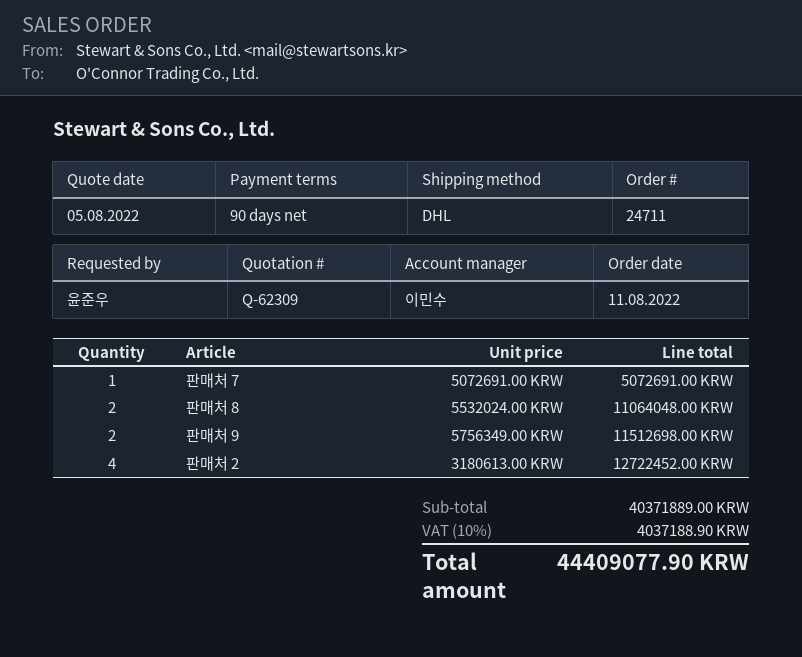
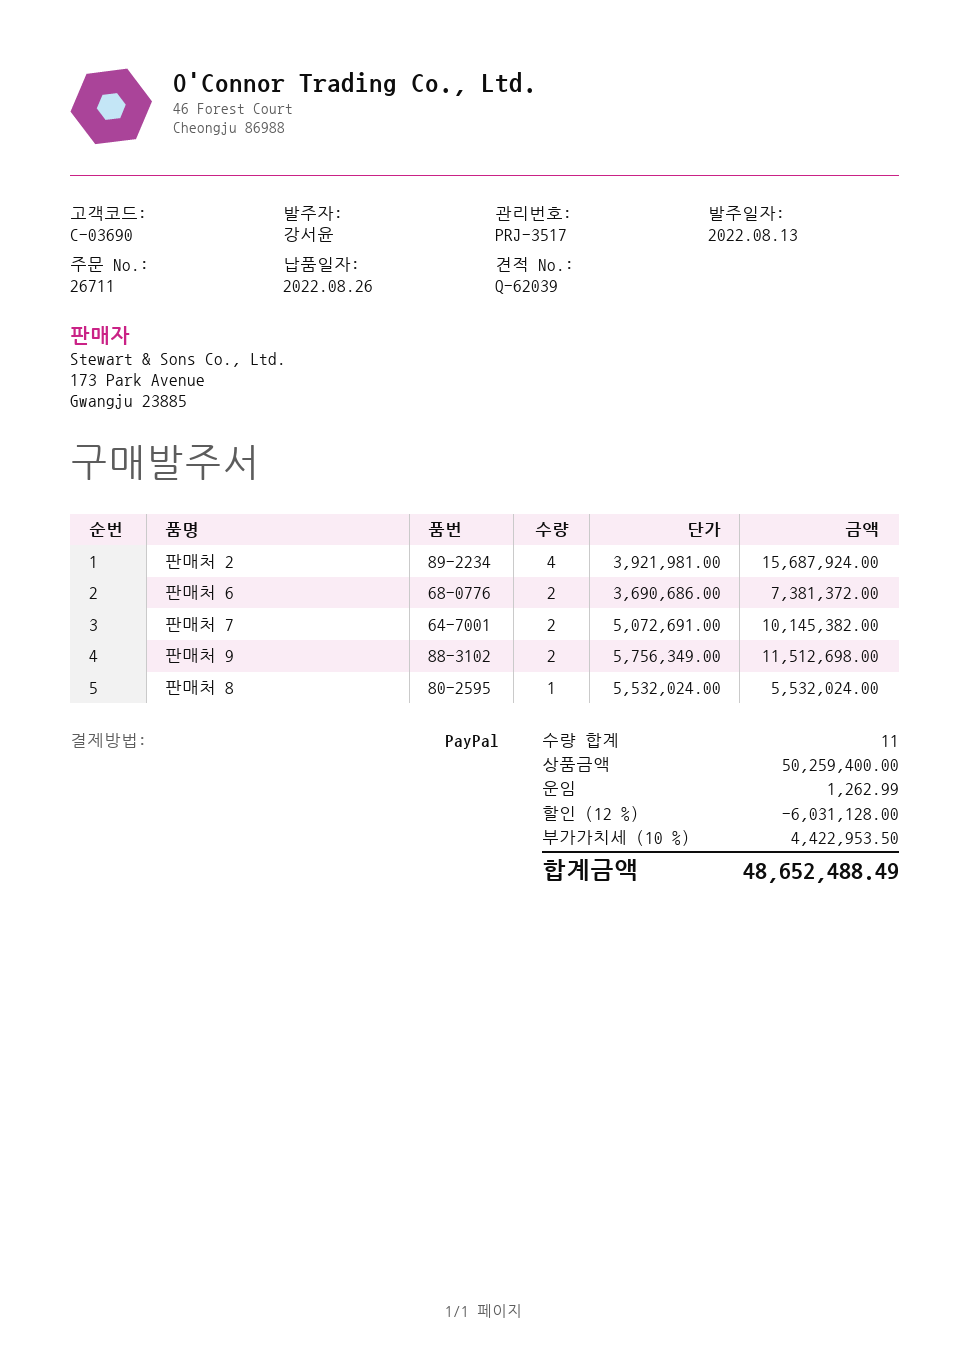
quote number: Q-62309 -> Q-62039
order number: 24711 -> 26711
order date: 2022-08-11 -> 2022-08-13
ordered by: 윤준우 -> 강서윤
판매처 7: 1 x 5072691.00 = 5072691.00 -> 2 x 5072691.00 = 10145382.00
판매처 8: 2 x 5532024.00 = 11064048.00 -> 1 x 5532024.00 = 5532024.00
판매처 2: 4 x 3180613.00 = 12722452.00 -> 4 x 3921981.00 = 15687924.00
판매처 6: none -> 2 x 3690686.00 = 7381372.00
subtotal: 40371889.00 -> 50259400.00
discount: none -> 12% = 6031128.00
shipping: none -> 1262.99
tax: 10% = 4037188.90 -> 10% = 4422953.50
total: 44409077.90 -> 48652488.49

